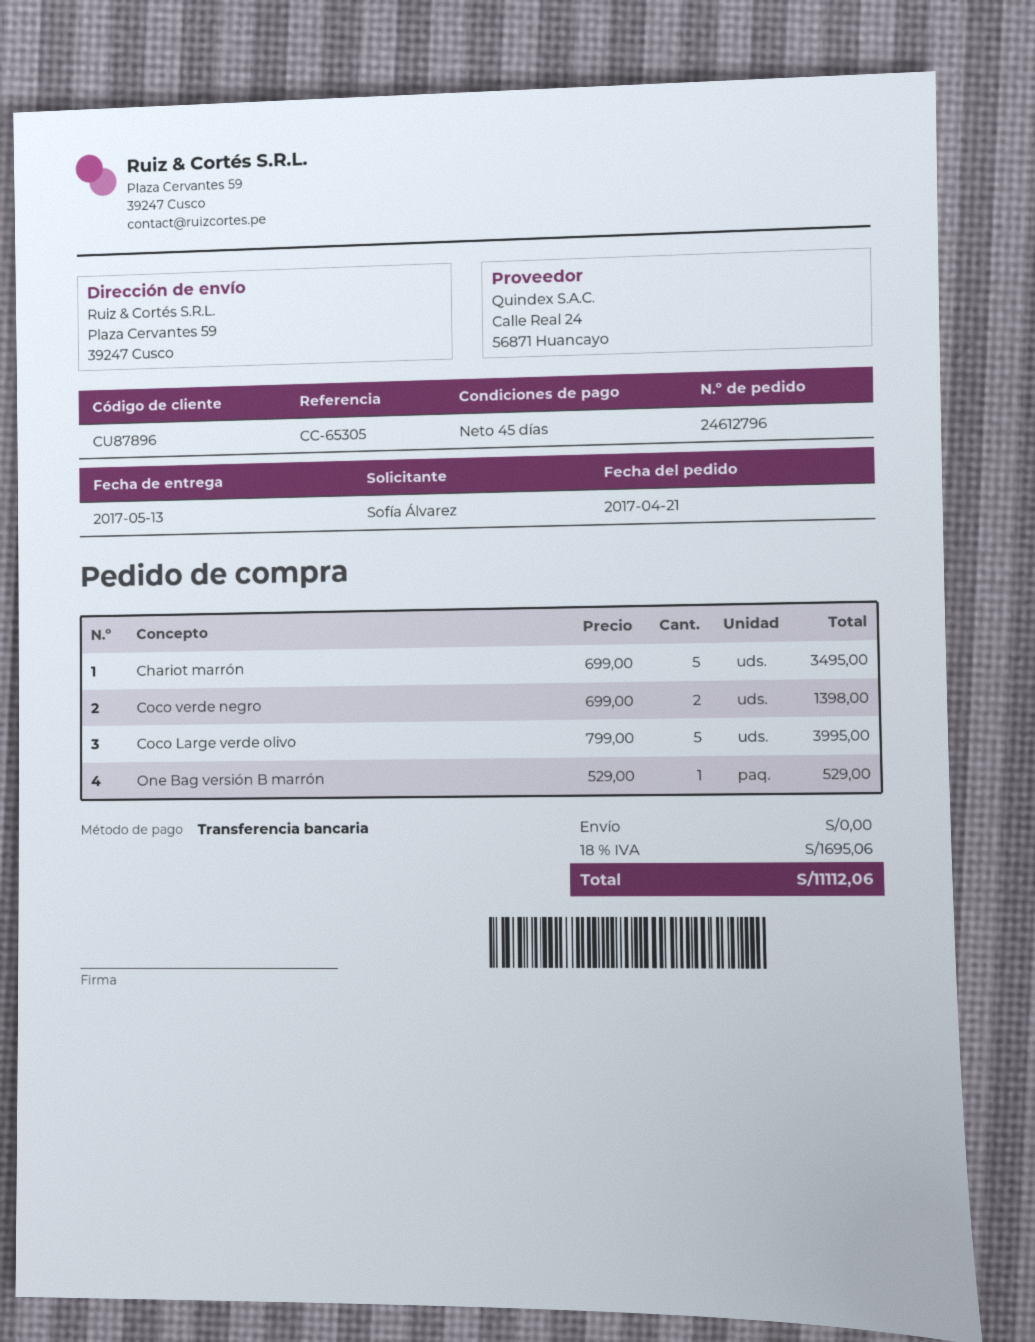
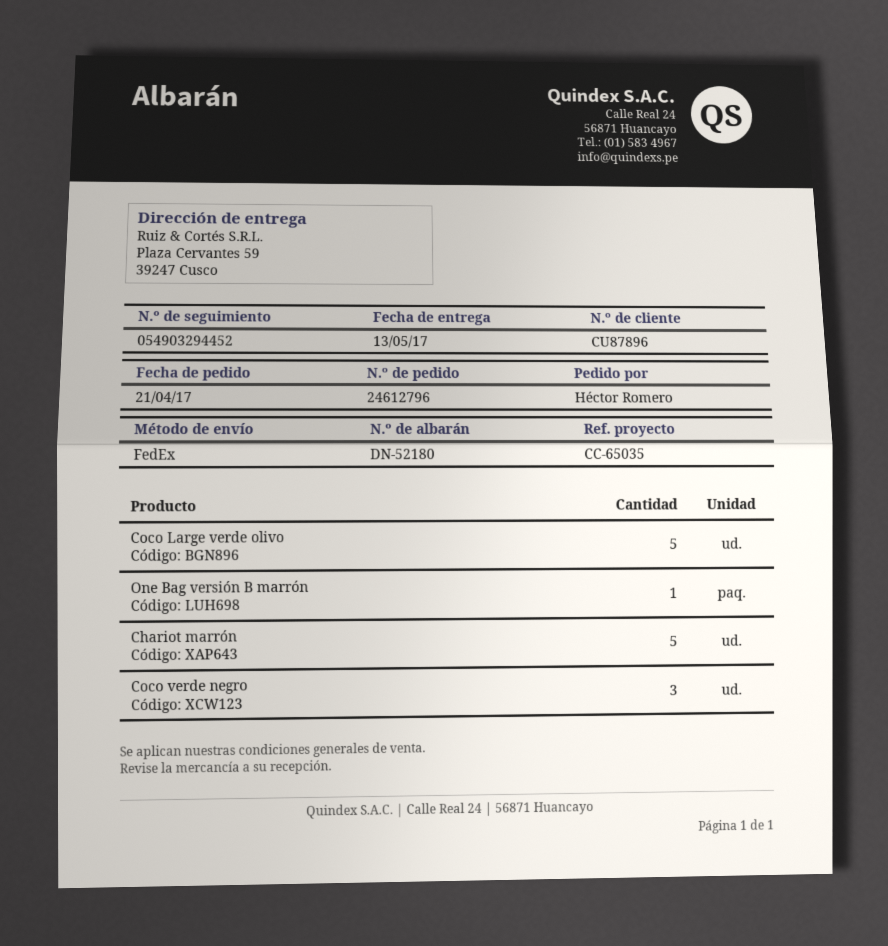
reference: CC-65305 -> CC-65035
ordered by: Sofía Álvarez -> Héctor Romero
Coco verde negro: 2 -> 3

